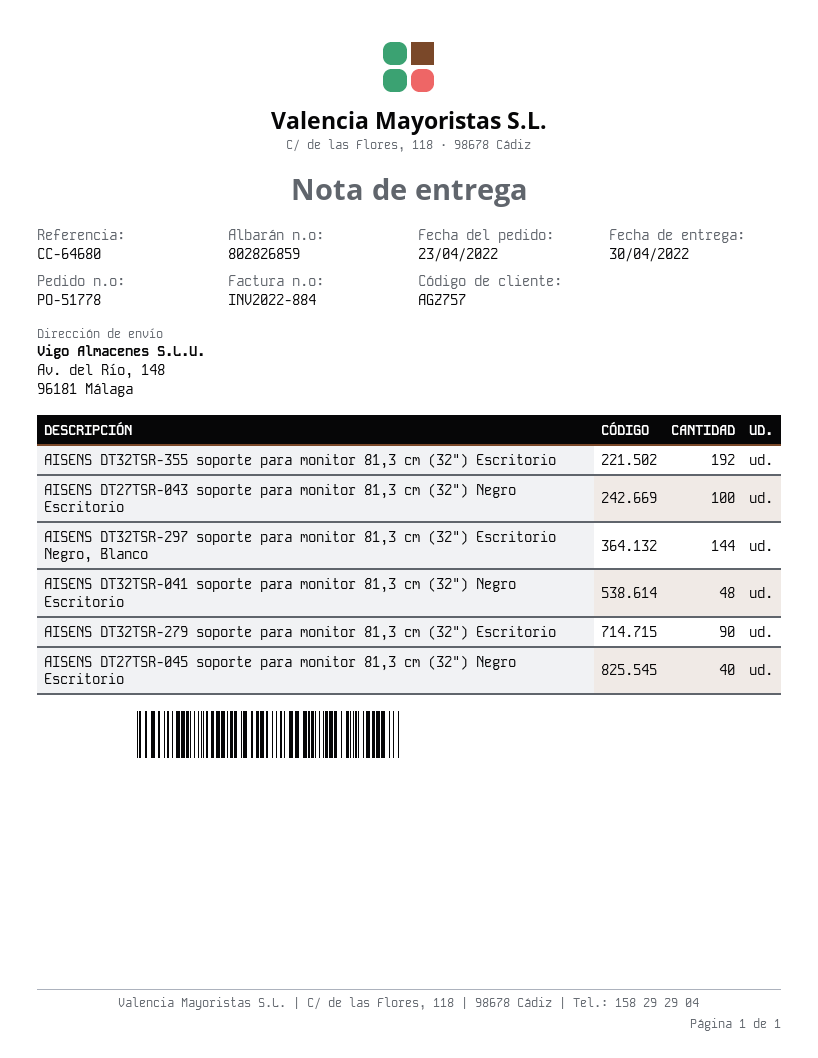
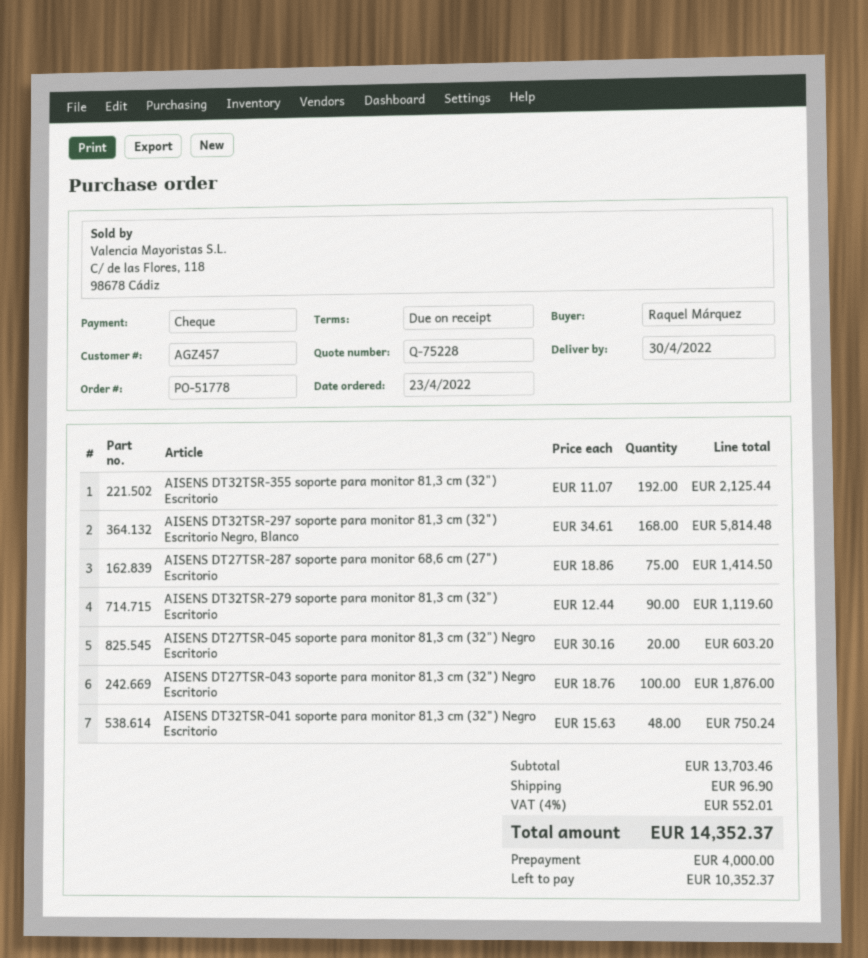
customer number: AGZ757 -> AGZ457
AISENS DT32TSR-297 soporte para monitor 81,3 cm (32") Escritorio Negro, Blanco: 144 -> 168
AISENS DT27TSR-045 soporte para monitor 81,3 cm (32") Negro Escritorio: 40 -> 20
AISENS DT27TSR-287 soporte para monitor 68,6 cm (27") Escritorio: none -> 75

